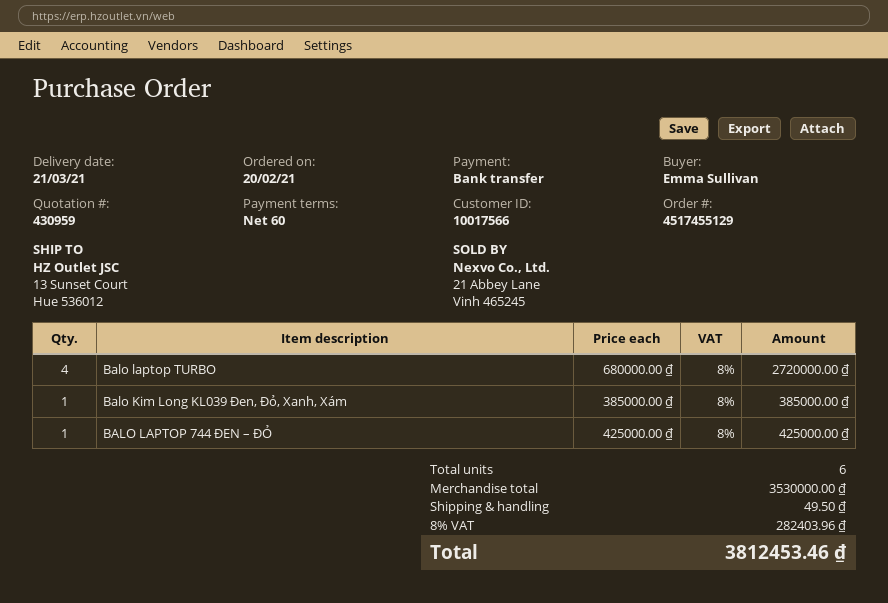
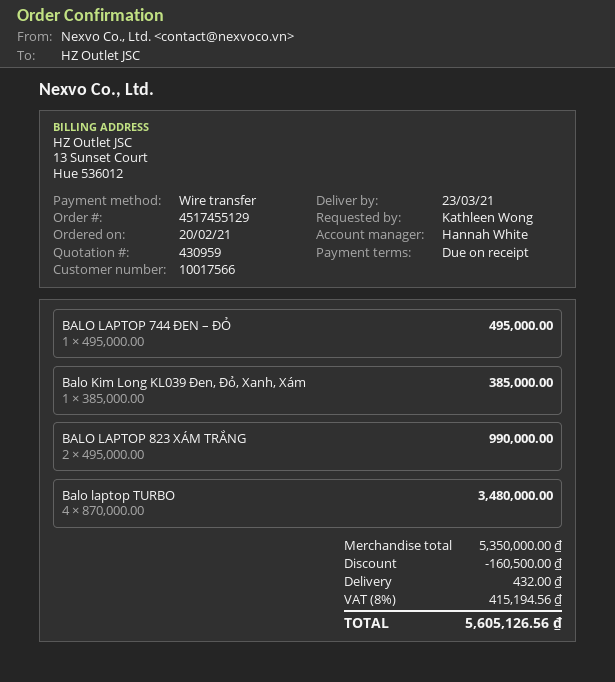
delivery date: 2021-03-21 -> 2021-03-23
payment terms: 60 days -> on receipt
ordered by: Emma Sullivan -> Kathleen Wong
Balo laptop TURBO: 4 x 680000.00 = 2720000.00 -> 4 x 870000.00 = 3480000.00
BALO LAPTOP 744 ĐEN – ĐỎ: 1 x 425000.00 = 425000.00 -> 1 x 495000.00 = 495000.00
BALO LAPTOP 823 XÁM TRẮNG: none -> 2 x 495000.00 = 990000.00
subtotal: 3530000.00 -> 5350000.00
discount: none -> 160500.00
shipping: 49.50 -> 432.00
tax: 8% = 282403.96 -> 8% = 415194.56
total: 3812453.46 -> 5605126.56

